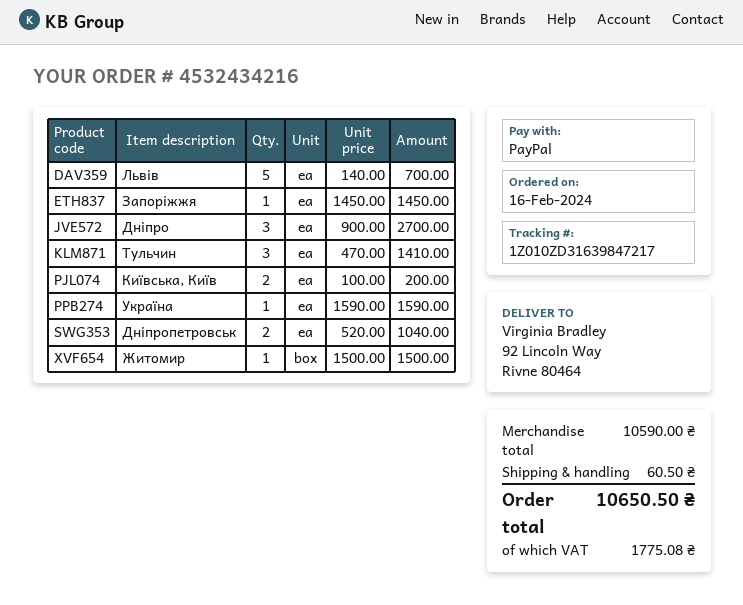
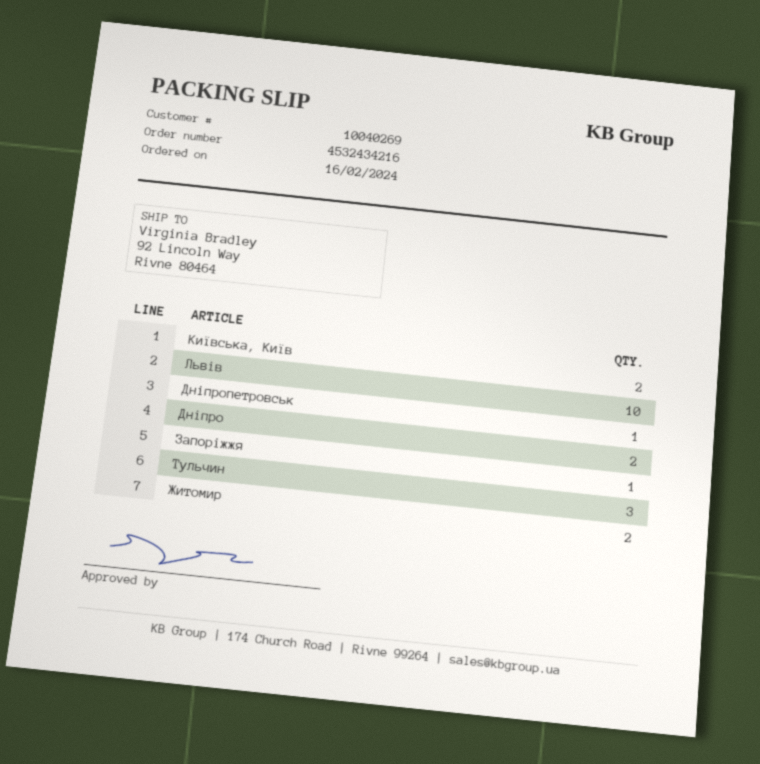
Львів: 5 -> 10
Дніпро: 3 -> 2
Україна: 1 -> none
Дніпропетровськ: 2 -> 1
Житомир: 1 -> 2

